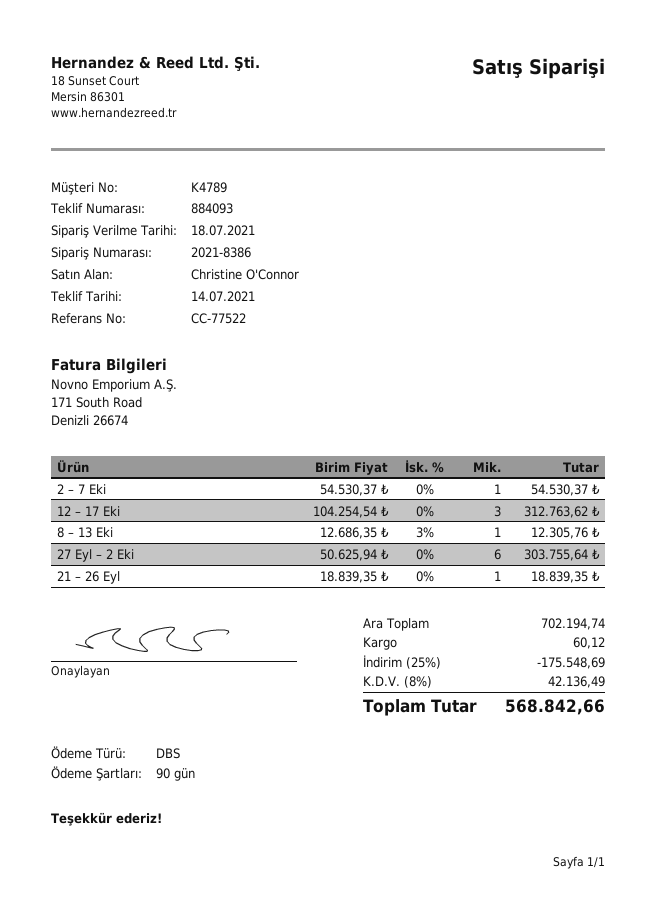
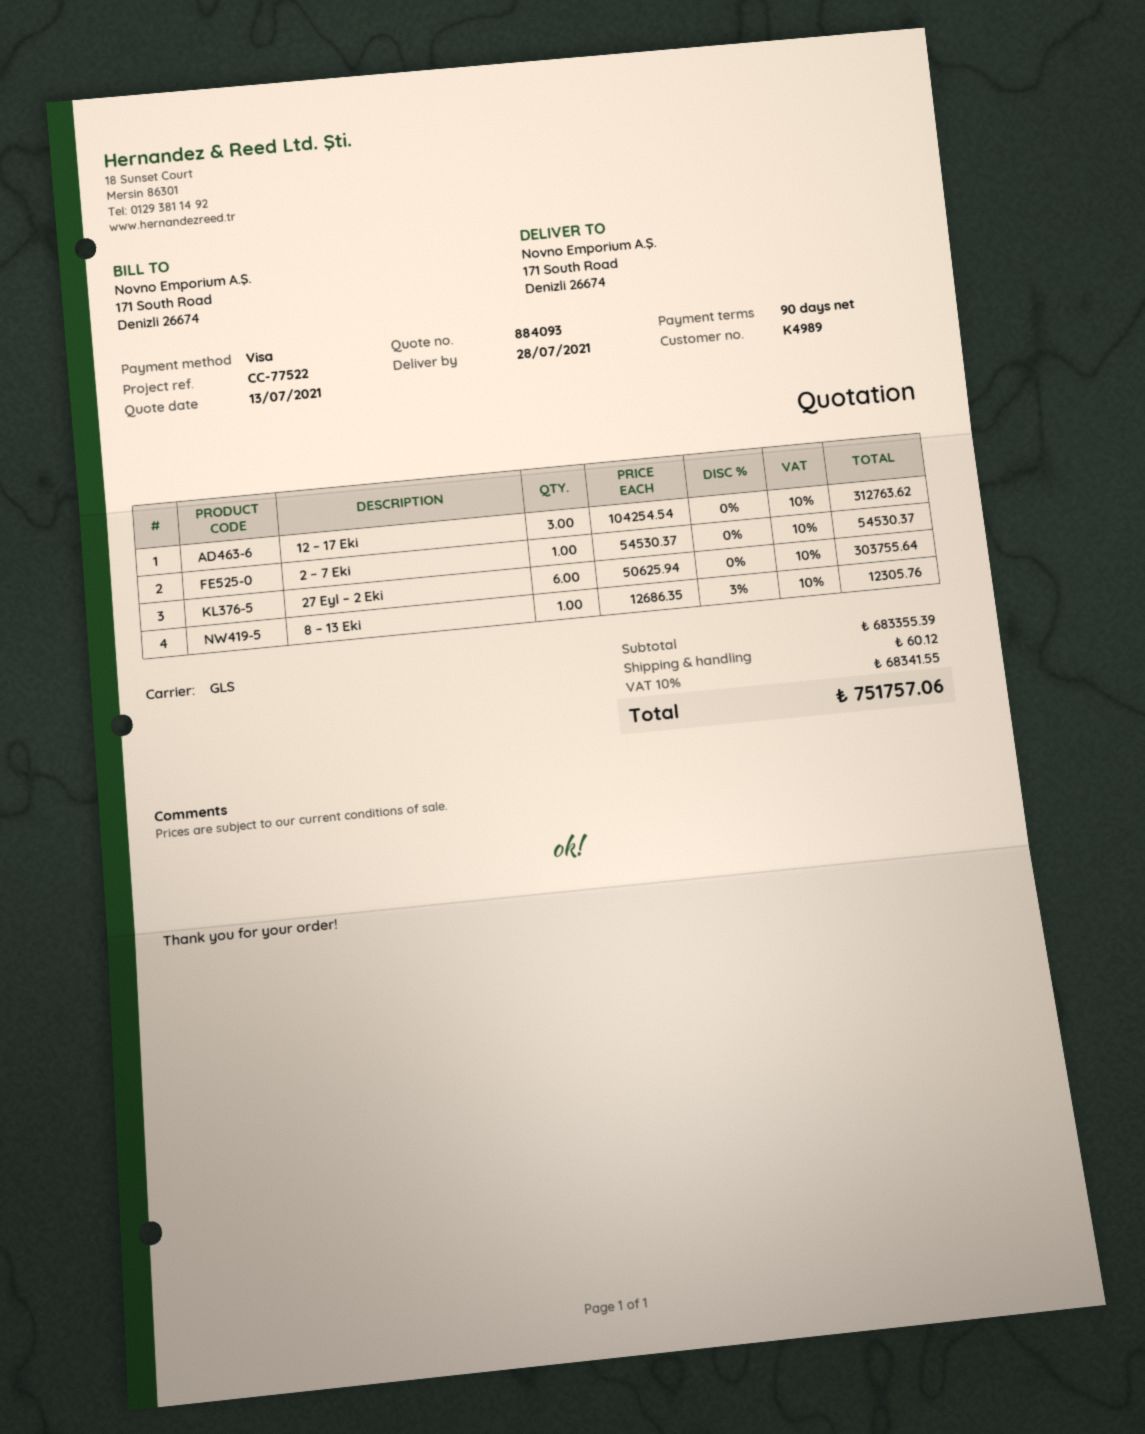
quote date: 2021-07-14 -> 2021-07-13
customer number: K4789 -> K4989
payment method: direct debit -> Visa
21 – 26 Eyl: 1 x 18839.35 = 18839.35 -> none
subtotal: 702194.74 -> 683355.39
discount: 25% = 175548.69 -> none
tax: 8% = 42136.49 -> 10% = 68341.55
total: 568842.66 -> 751757.06

